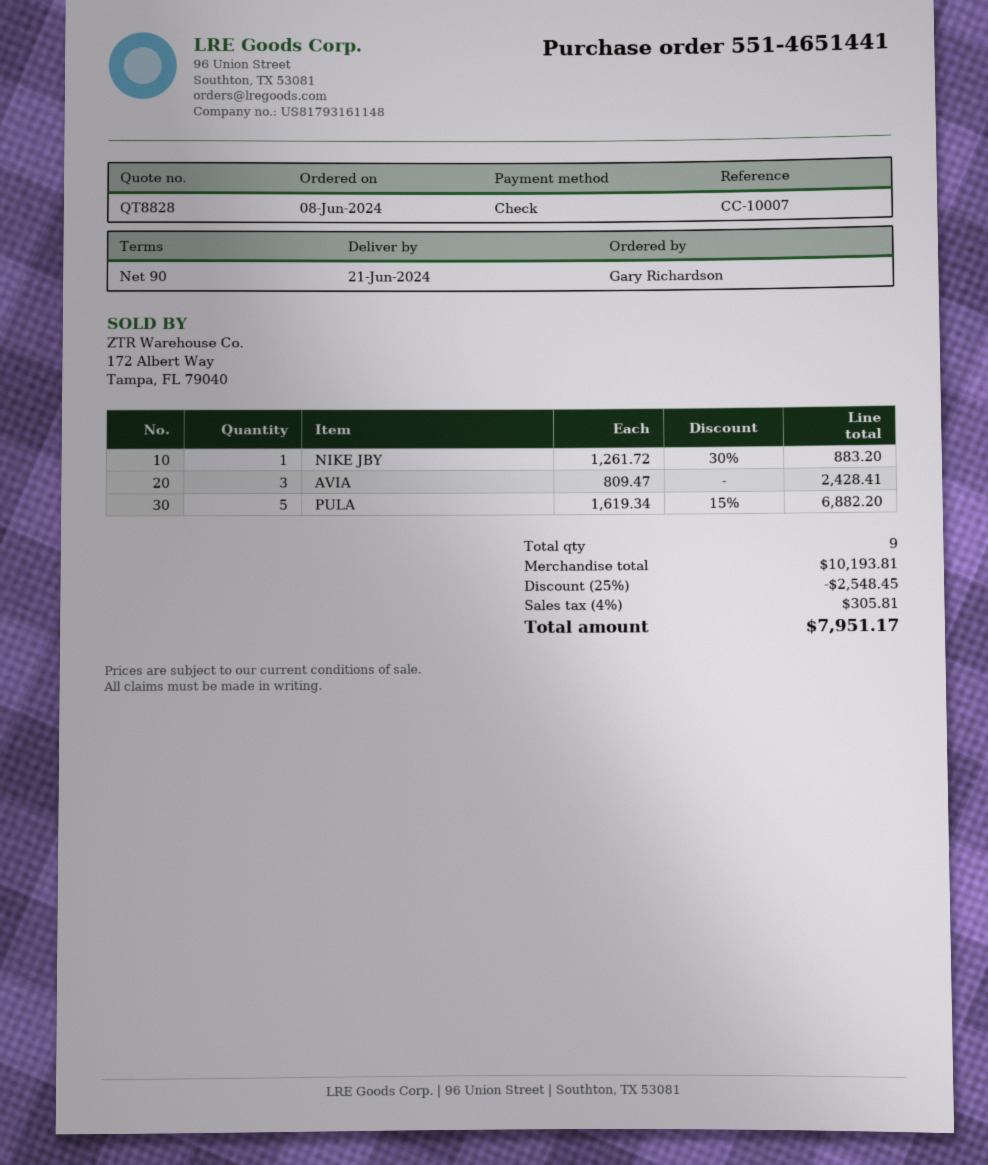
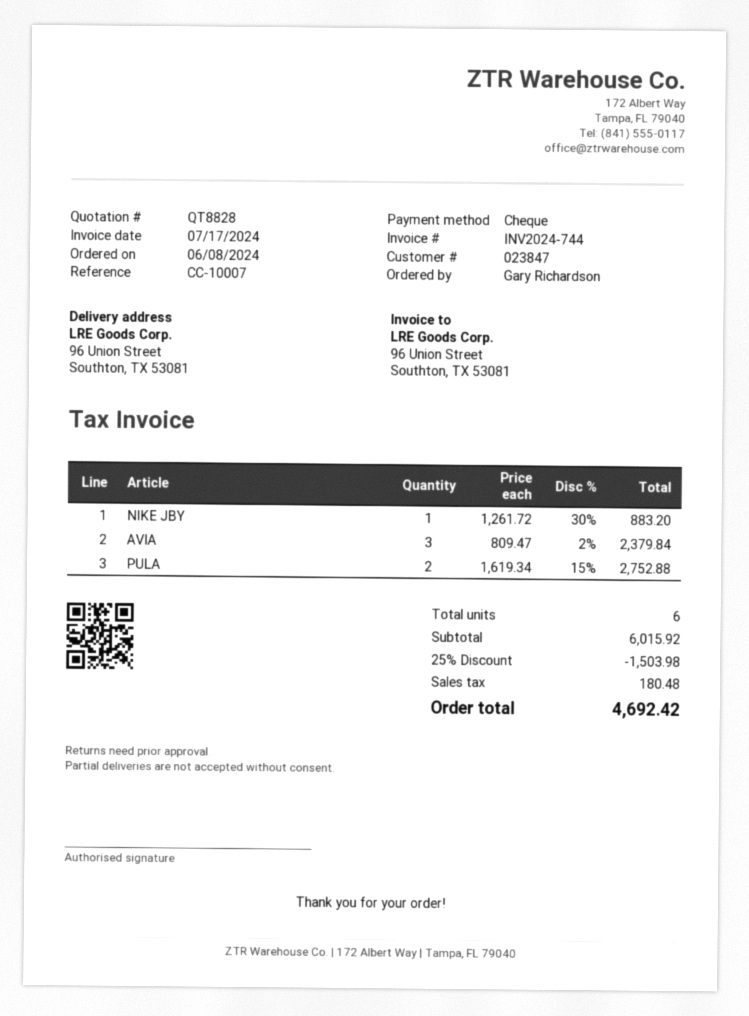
AVIA: 3 x 809.47 = 2428.41 -> 3 x 809.47 - 2% = 2379.84
PULA: 5 x 1619.34 - 15% = 6882.20 -> 2 x 1619.34 - 15% = 2752.88
total quantity: 9 -> 6
subtotal: 10193.81 -> 6015.92
discount: 25% = 2548.45 -> 25% = 1503.98
tax: 305.81 -> 180.48
total: 7951.17 -> 4692.42

